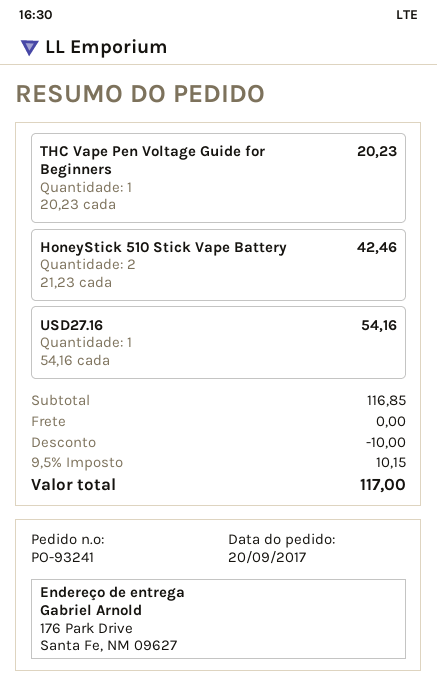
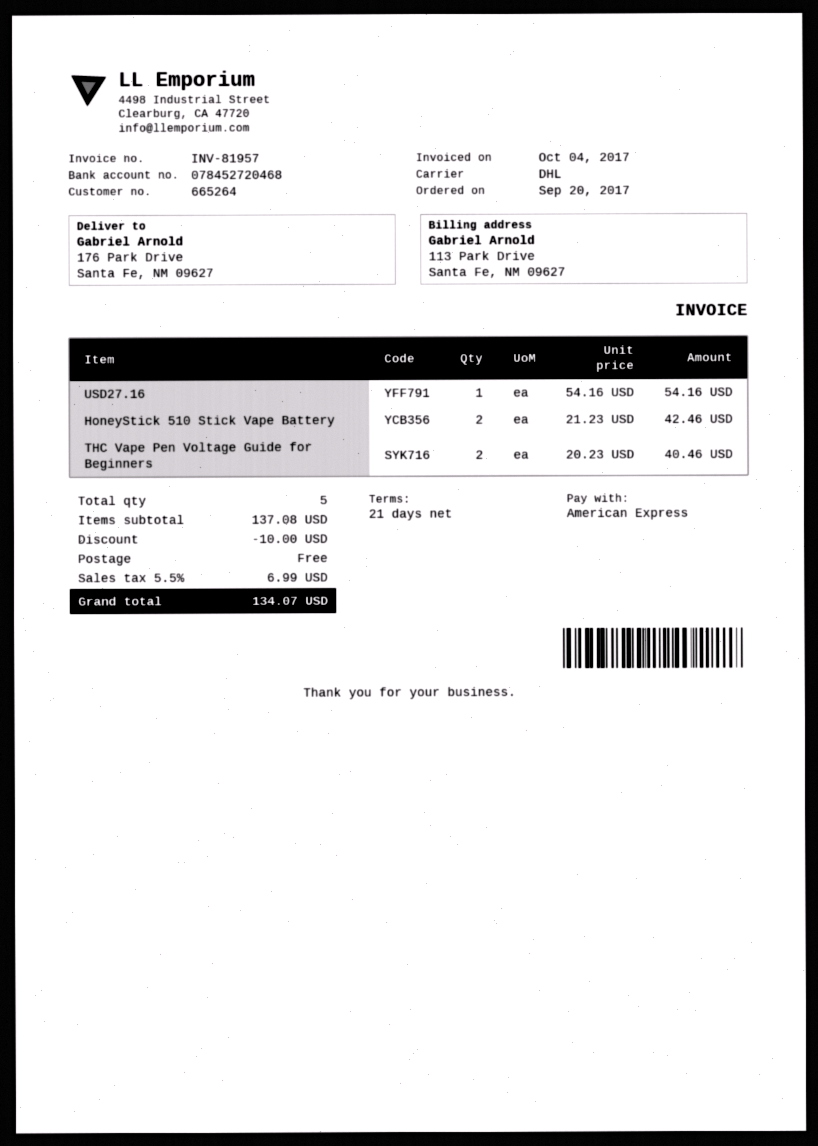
THC Vape Pen Voltage Guide for Beginners: 1 x 20.23 = 20.23 -> 2 x 20.23 = 40.46
subtotal: 116.85 -> 137.08
tax: 9.5% = 10.15 -> 5.5% = 6.99
total: 117.00 -> 134.07

